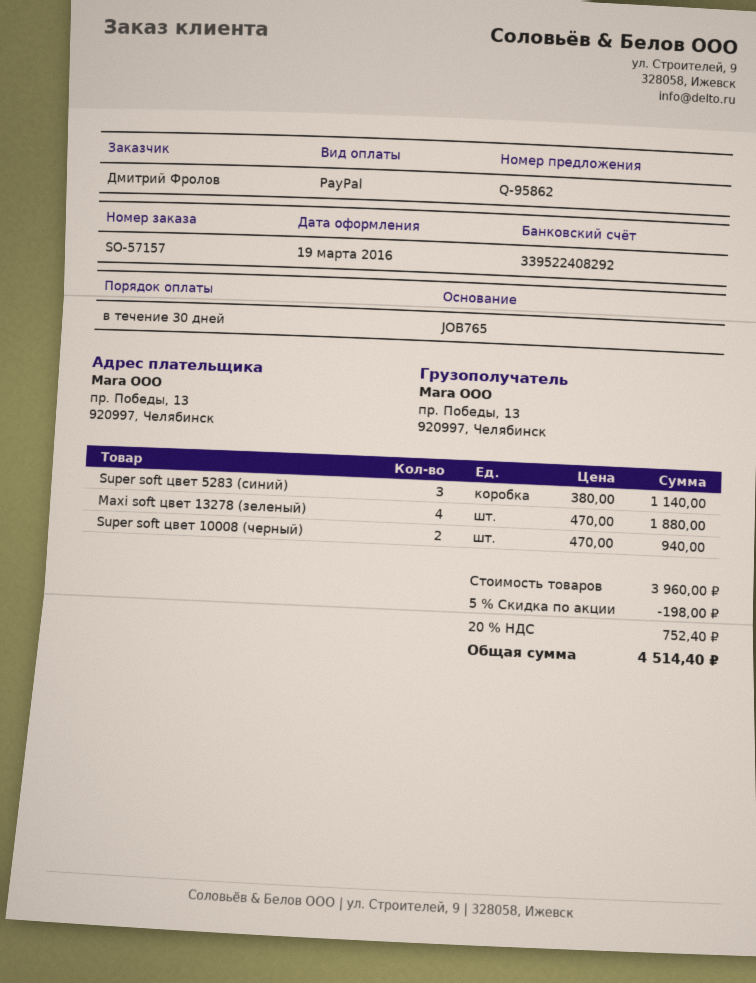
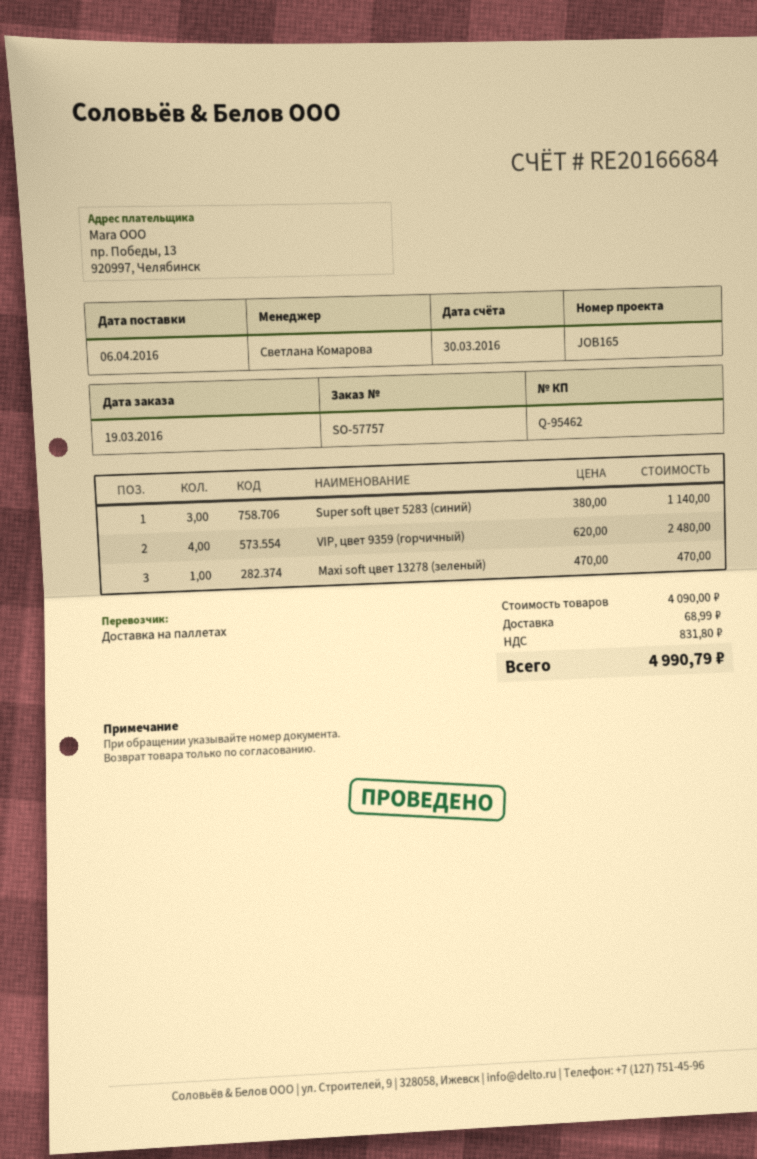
quote number: Q-95862 -> Q-95462
order number: SO-57157 -> SO-57757
reference: JOB765 -> JOB165
Maxi soft цвет 13278 (зеленый): 4 x 470.00 = 1880.00 -> 1 x 470.00 = 470.00
Super soft цвет 10008 (черный): 2 x 470.00 = 940.00 -> none
VIP, цвет 9359 (горчичный): none -> 4 x 620.00 = 2480.00
subtotal: 3960.00 -> 4090.00
discount: 5% = 198.00 -> none
shipping: none -> 68.99
tax: 752.40 -> 831.80
total: 4514.40 -> 4990.79

